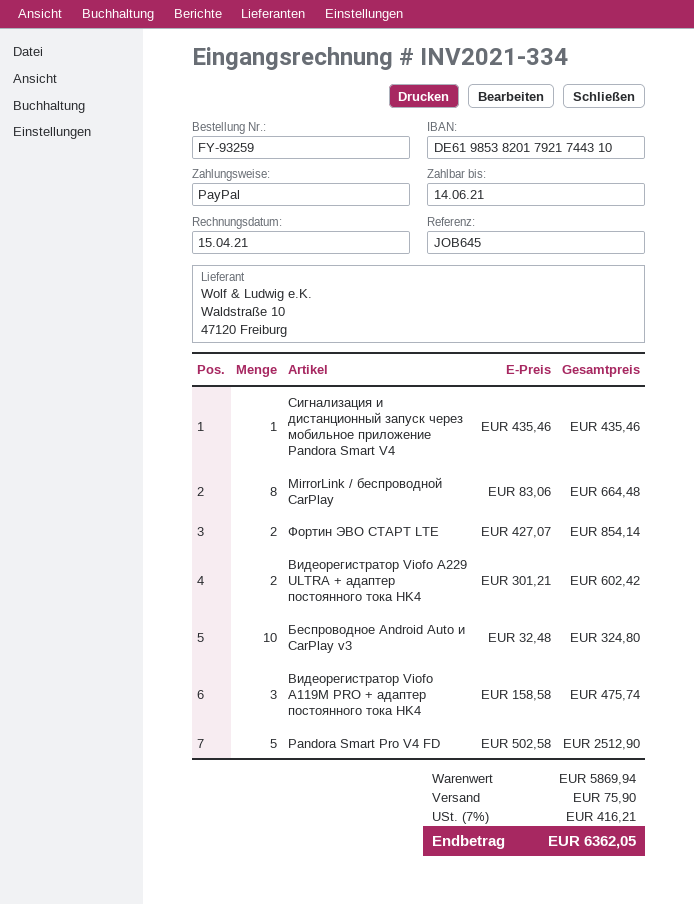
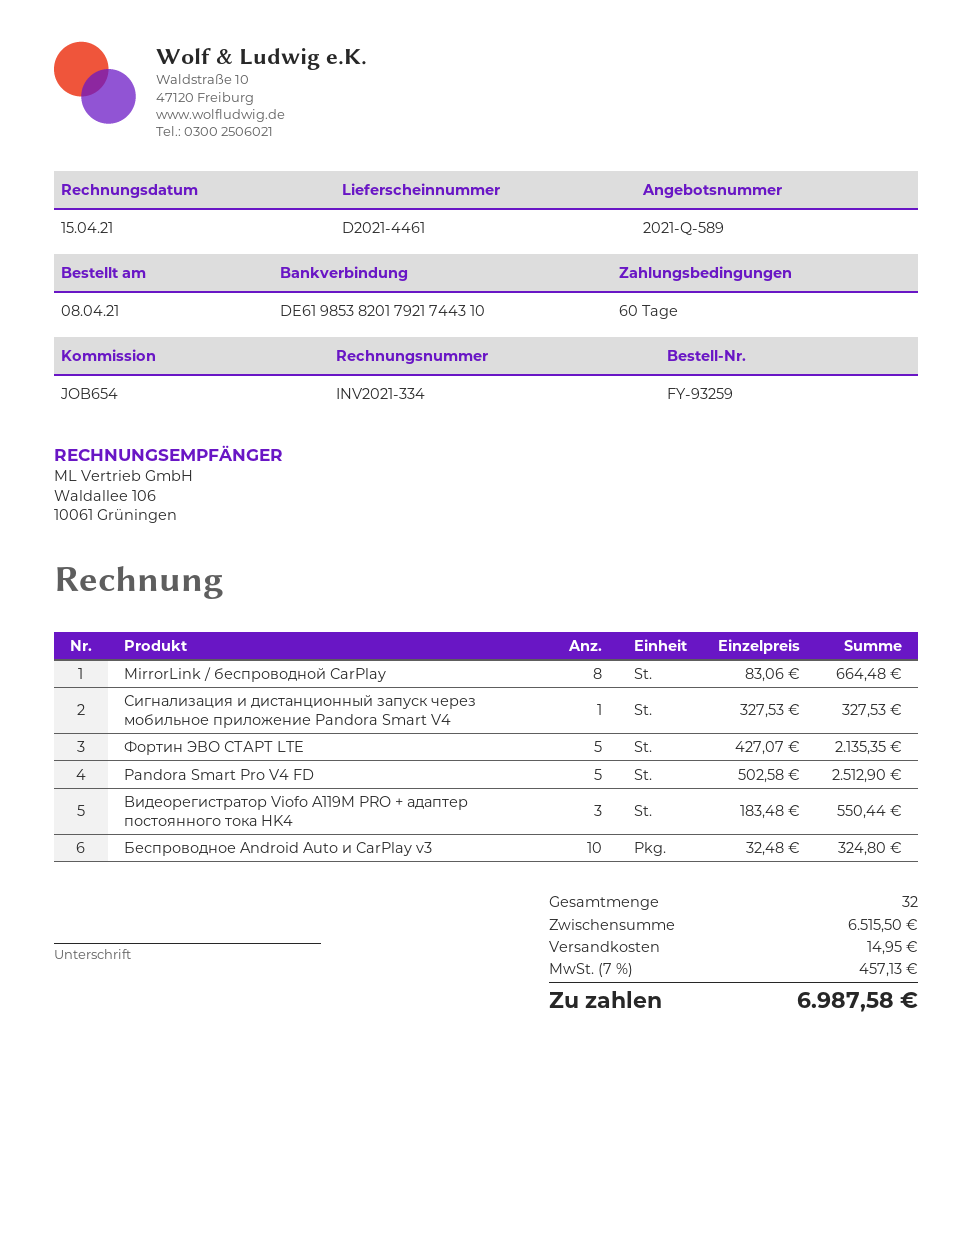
reference: JOB645 -> JOB654
Сигнализация и дистанционный запуск через мобильное приложение Pandora Smart V4: 1 x 435.46 = 435.46 -> 1 x 327.53 = 327.53
Фортин ЭВО СТАРТ LTE: 2 x 427.07 = 854.14 -> 5 x 427.07 = 2135.35
Bидеорегистратор Viofo A229 ULTRA + адаптер постоянного тока HK4: 2 x 301.21 = 602.42 -> none
Bидеорегистратор Viofo A119M PRO + адаптер постоянного тока HK4: 3 x 158.58 = 475.74 -> 3 x 183.48 = 550.44
subtotal: 5869.94 -> 6515.50
shipping: 75.90 -> 14.95
tax: 7% = 416.21 -> 7% = 457.13
total: 6362.05 -> 6987.58

